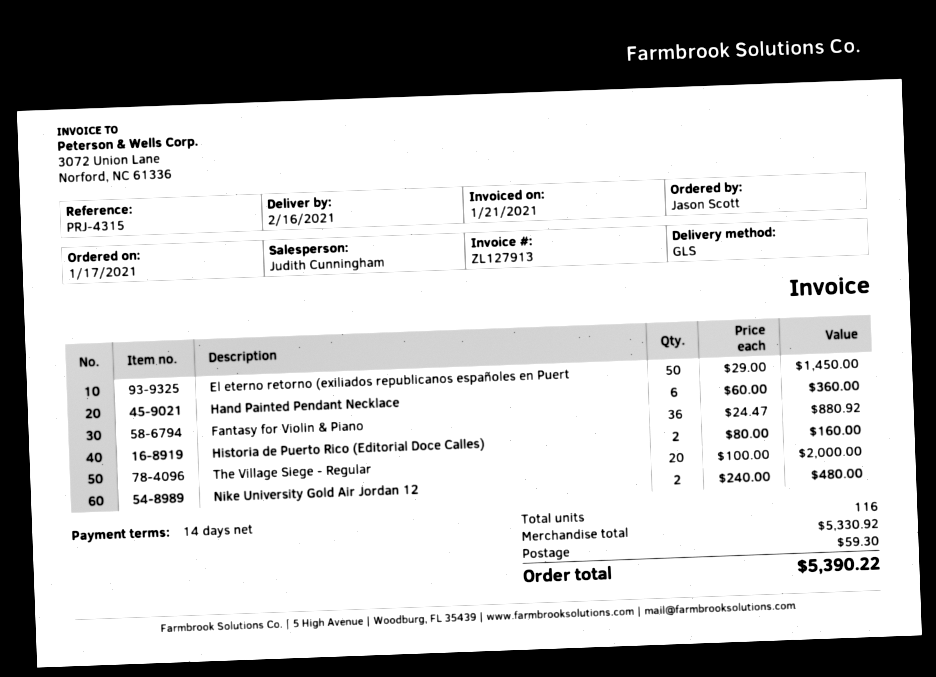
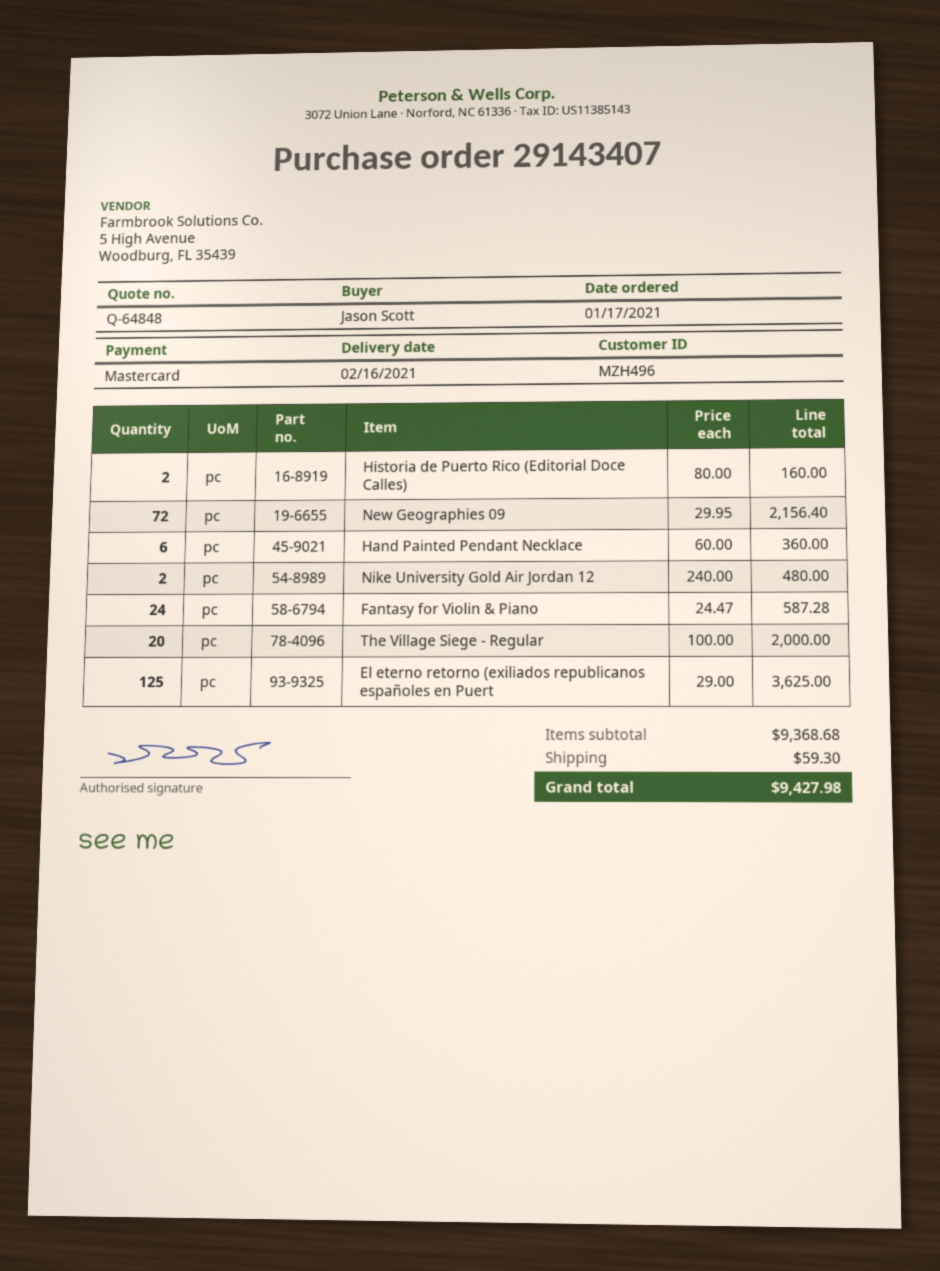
El eterno retorno (exiliados republicanos españoles en Puert: 50 x 29.00 = 1450.00 -> 125 x 29.00 = 3625.00
Fantasy for Violin & Piano: 36 x 24.47 = 880.92 -> 24 x 24.47 = 587.28
New Geographies 09: none -> 72 x 29.95 = 2156.40
subtotal: 5330.92 -> 9368.68
total: 5390.22 -> 9427.98

